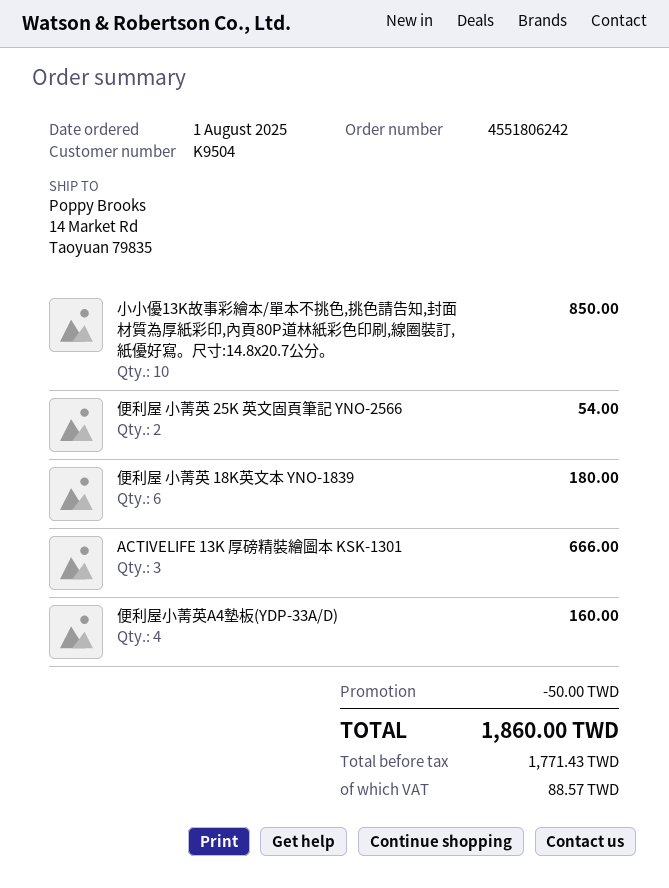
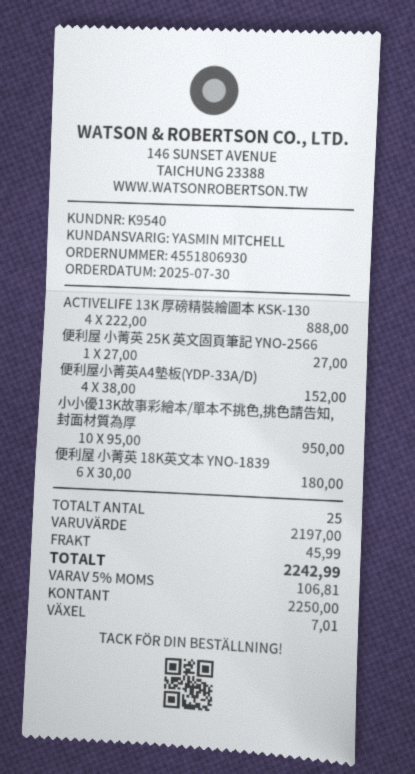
order number: 4551806242 -> 4551806930
order date: 2025-08-01 -> 2025-07-30
customer number: K9504 -> K9540
小小優13K故事彩繪本/單本不挑色,挑色請告知,封面材質為厚紙彩印,內頁80P道林紙彩色印刷,線圈裝訂,紙優好寫。尺寸:14.8x20.7公分。: 10 for 850.00 -> 10 for 950.00
便利屋 小菁英 25K 英文固頁筆記 YNO-2566: 2 for 54.00 -> 1 for 27.00
ACTIVELIFE 13K 厚磅精裝繪圖本 KSK-1301: 3 for 666.00 -> 4 for 888.00
便利屋小菁英A4墊板(YDP-33A/D): 4 for 160.00 -> 4 for 152.00
discount: 50.00 -> none
shipping: none -> 45.99
tax: 88.57 -> 106.81
total: 1860.00 -> 2242.99

